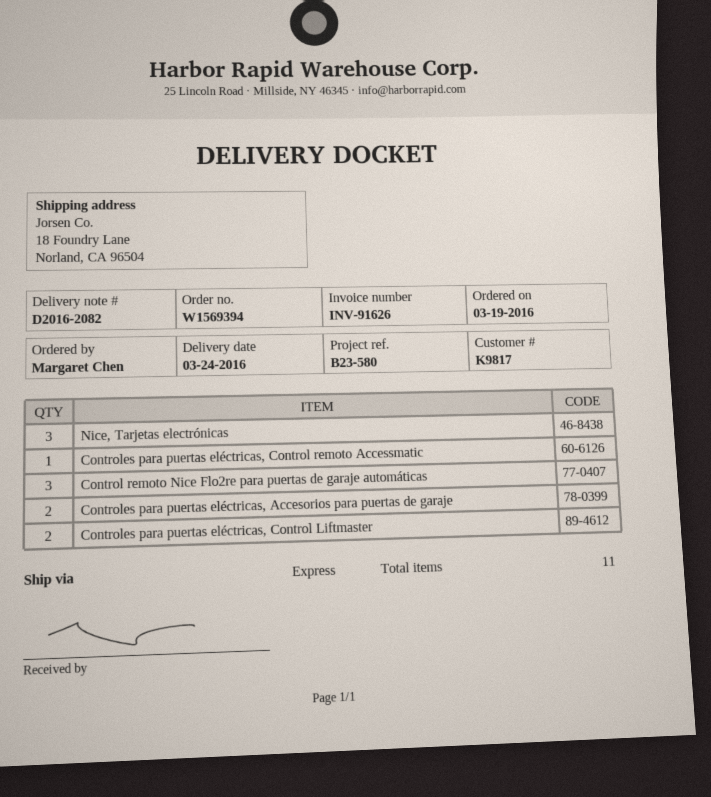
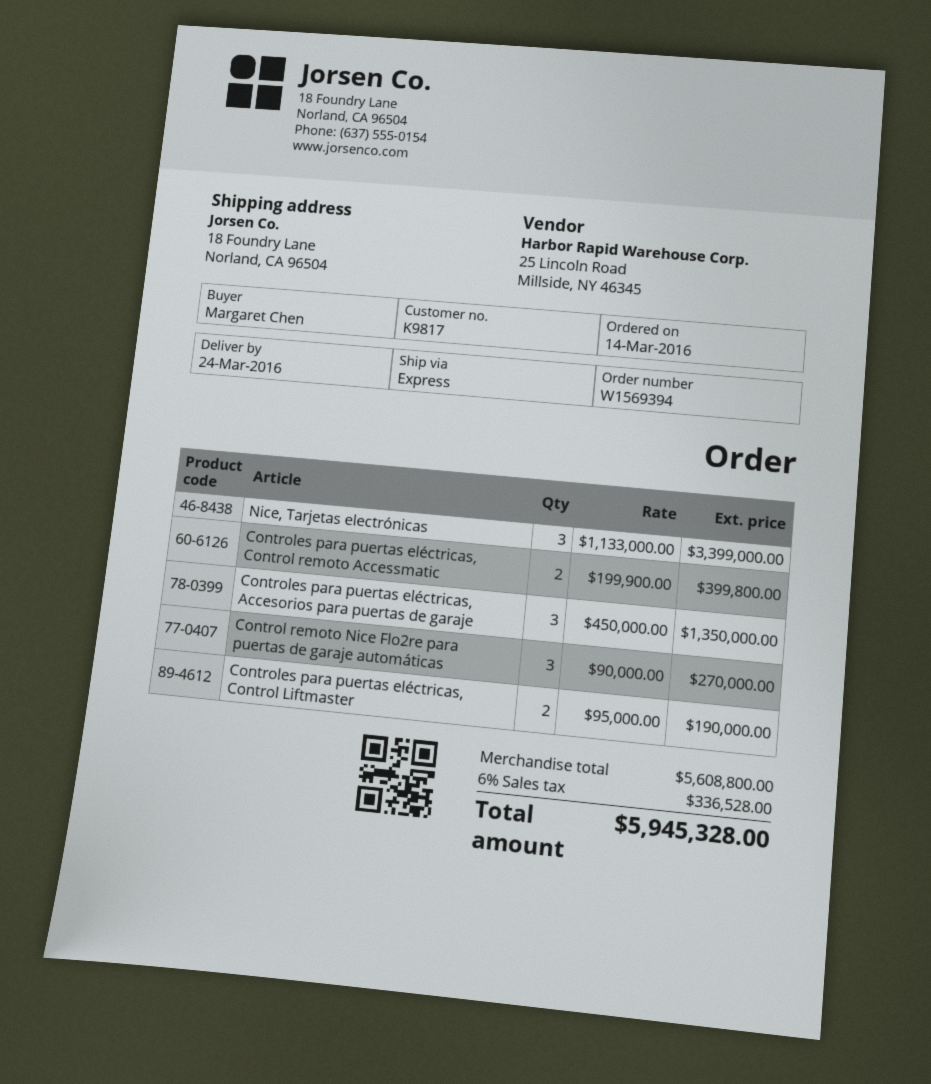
order date: 2016-03-19 -> 2016-03-14
Controles para puertas eléctricas, Control remoto Accessmatic: 1 -> 2
Controles para puertas eléctricas, Accesorios para puertas de garaje: 2 -> 3

